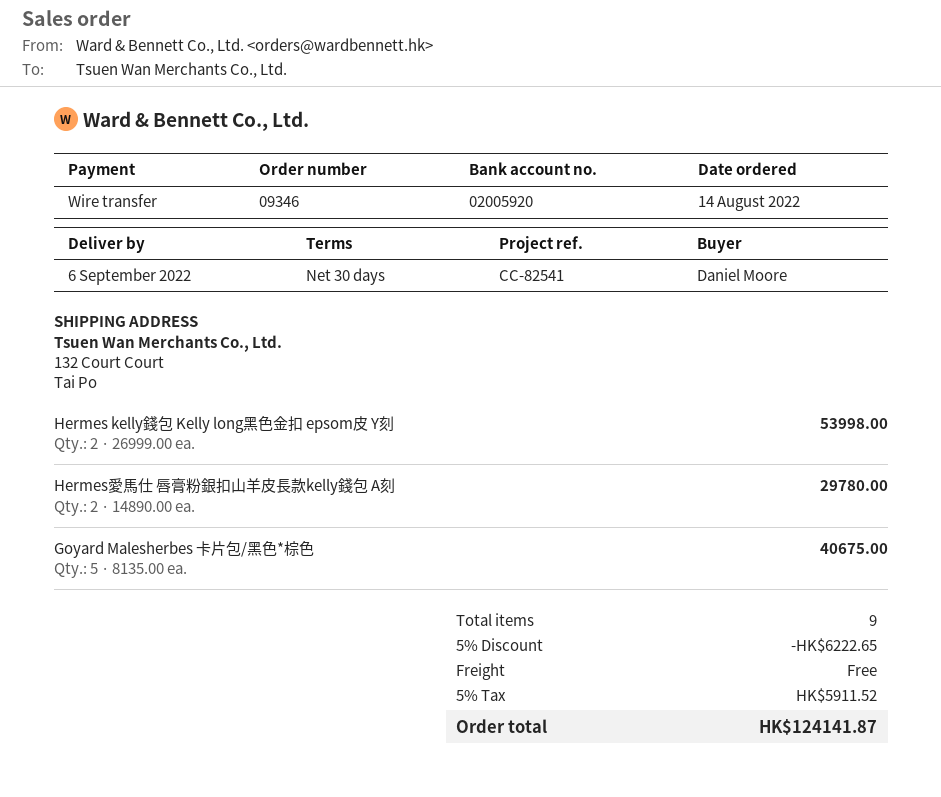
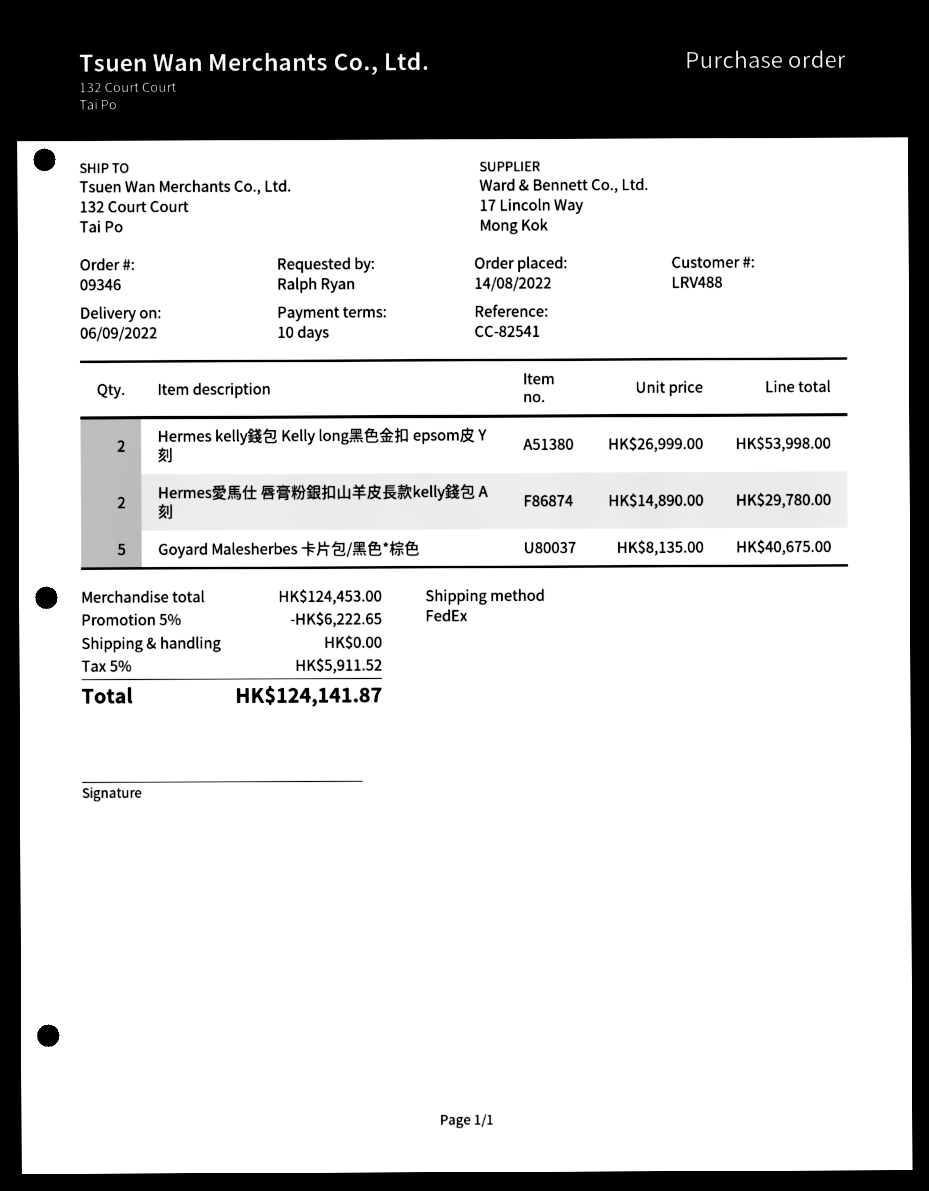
payment terms: 30 days -> 10 days
ordered by: Daniel Moore -> Ralph Ryan

